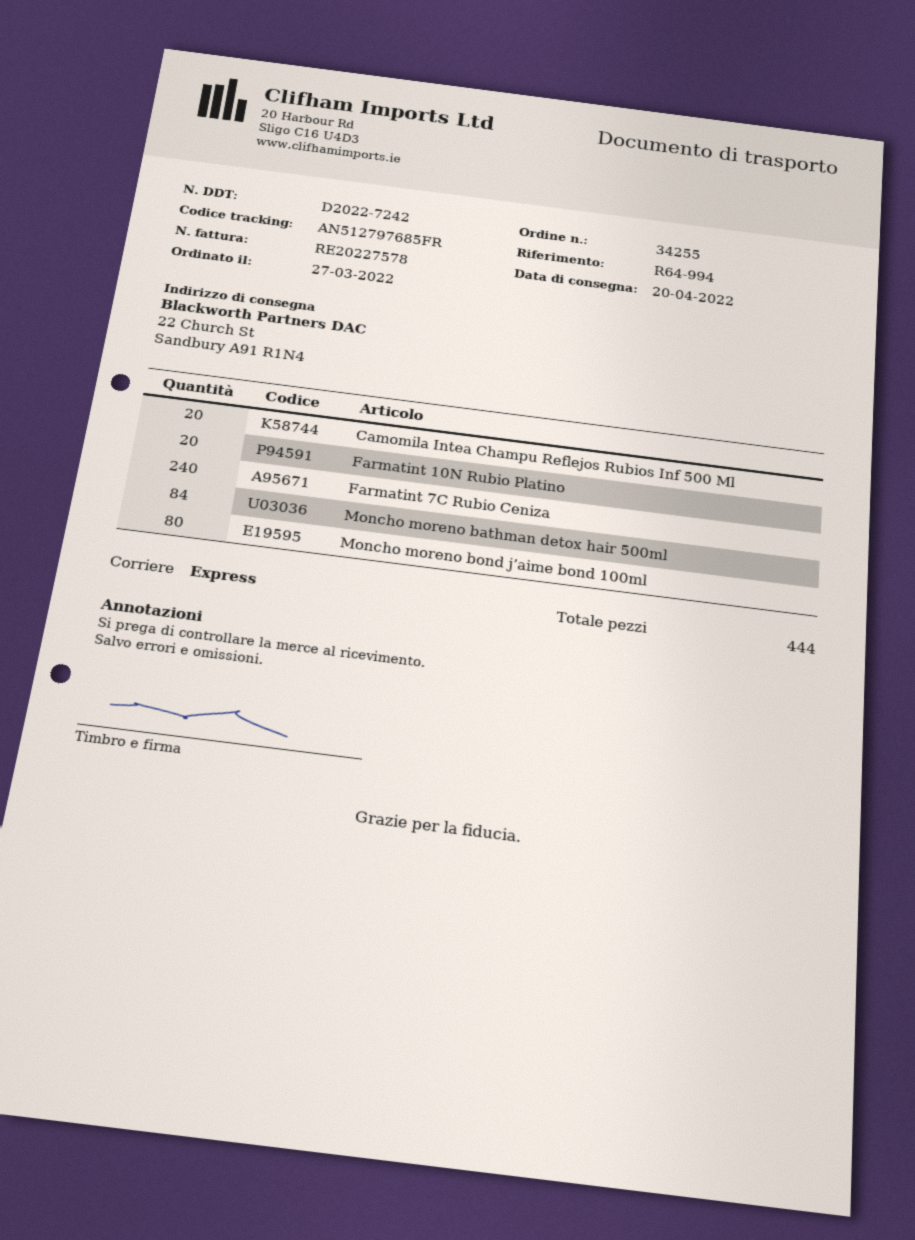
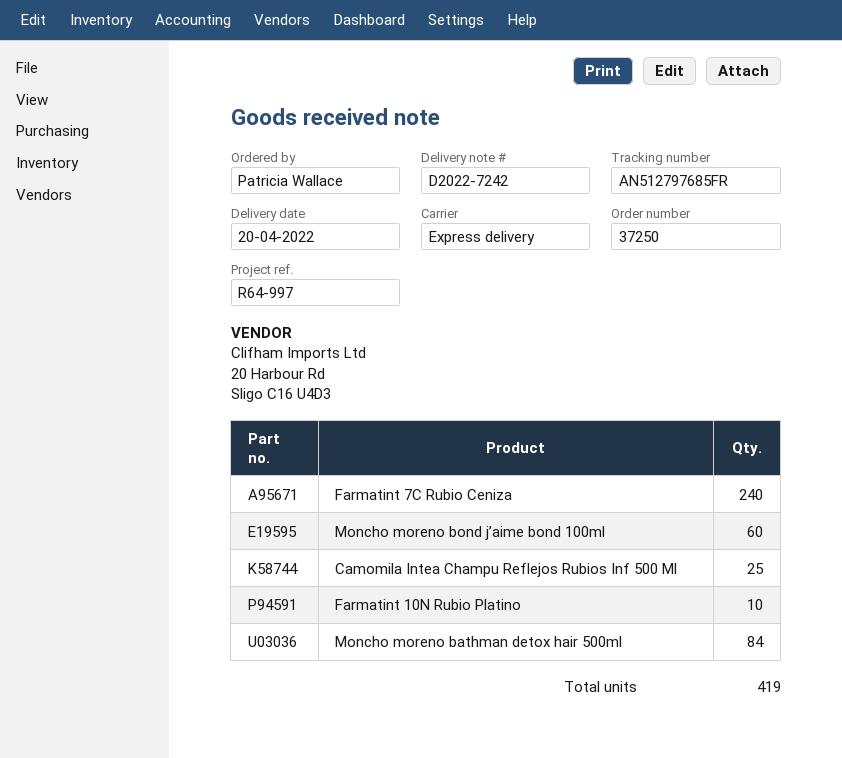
order number: 34255 -> 37250
reference: R64-994 -> R64-997
Camomila Intea Champu Reflejos Rubios Inf 500 Ml: 20 -> 25
Farmatint 10N Rubio Platino: 20 -> 10
Moncho moreno bond j’aime bond 100ml: 80 -> 60
total quantity: 444 -> 419

